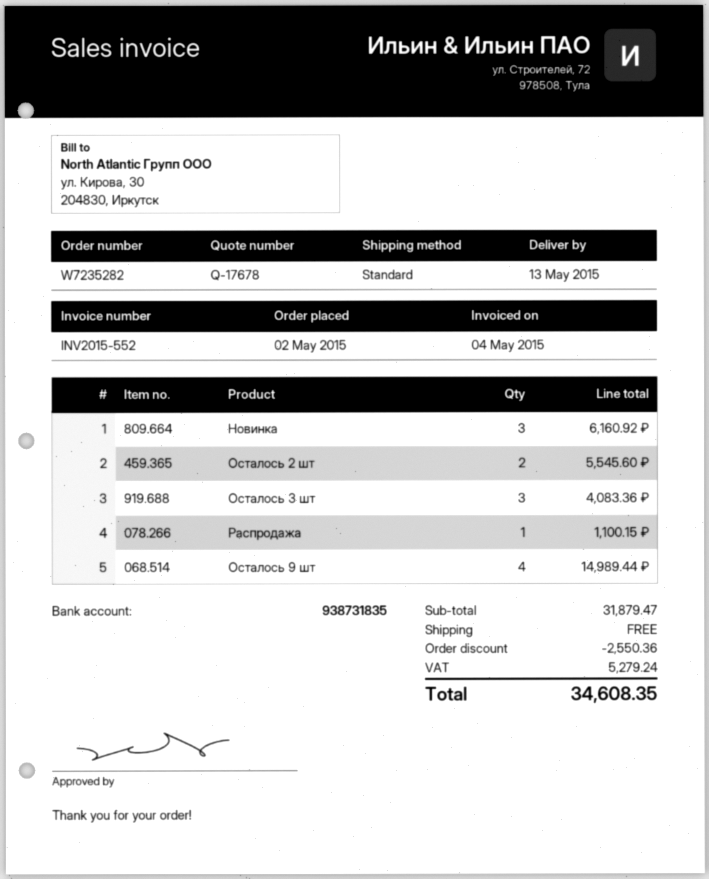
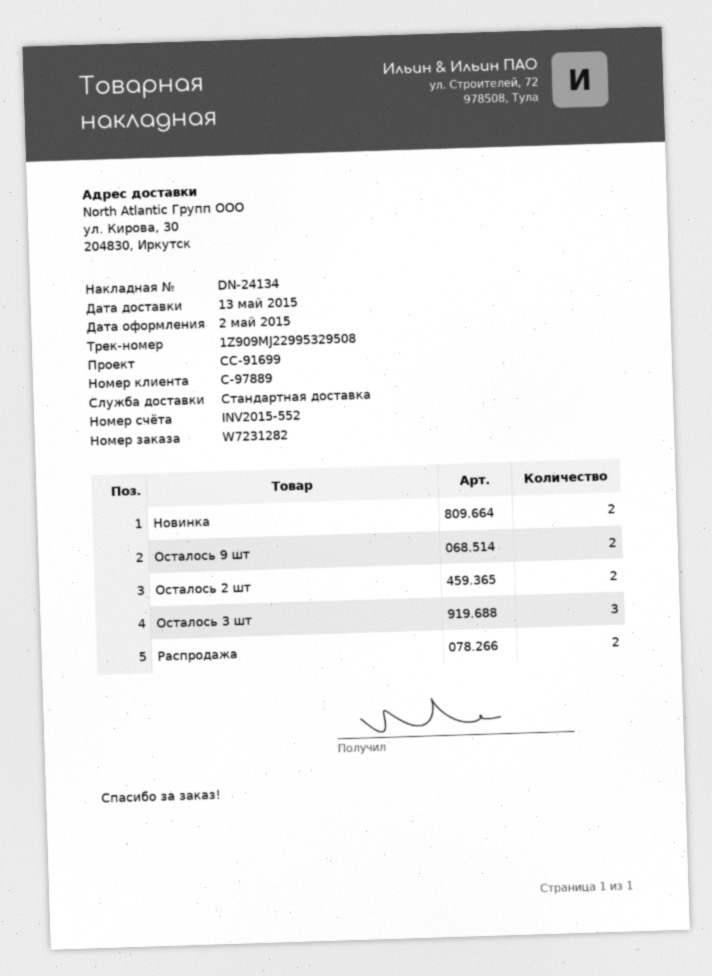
order number: W7235282 -> W7231282
Новинка: 3 -> 2
Распродажа: 1 -> 2
Осталось 9 шт: 4 -> 2

